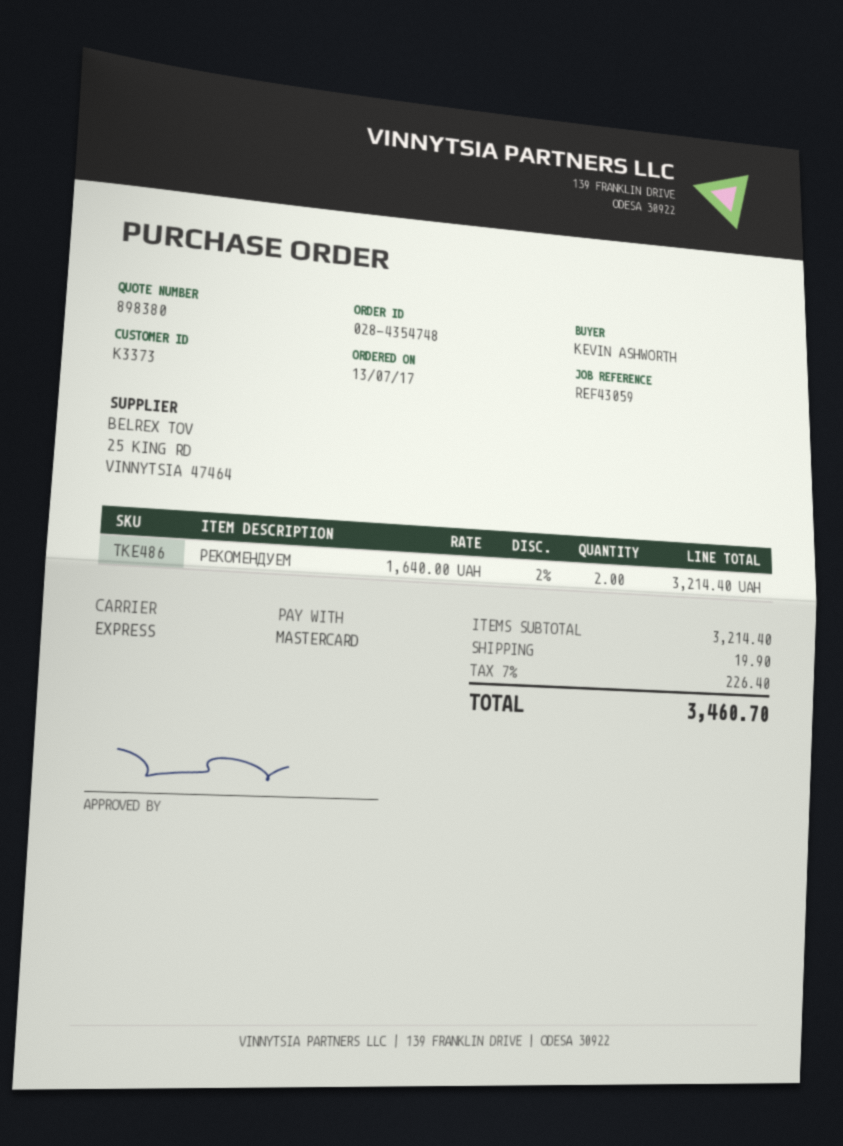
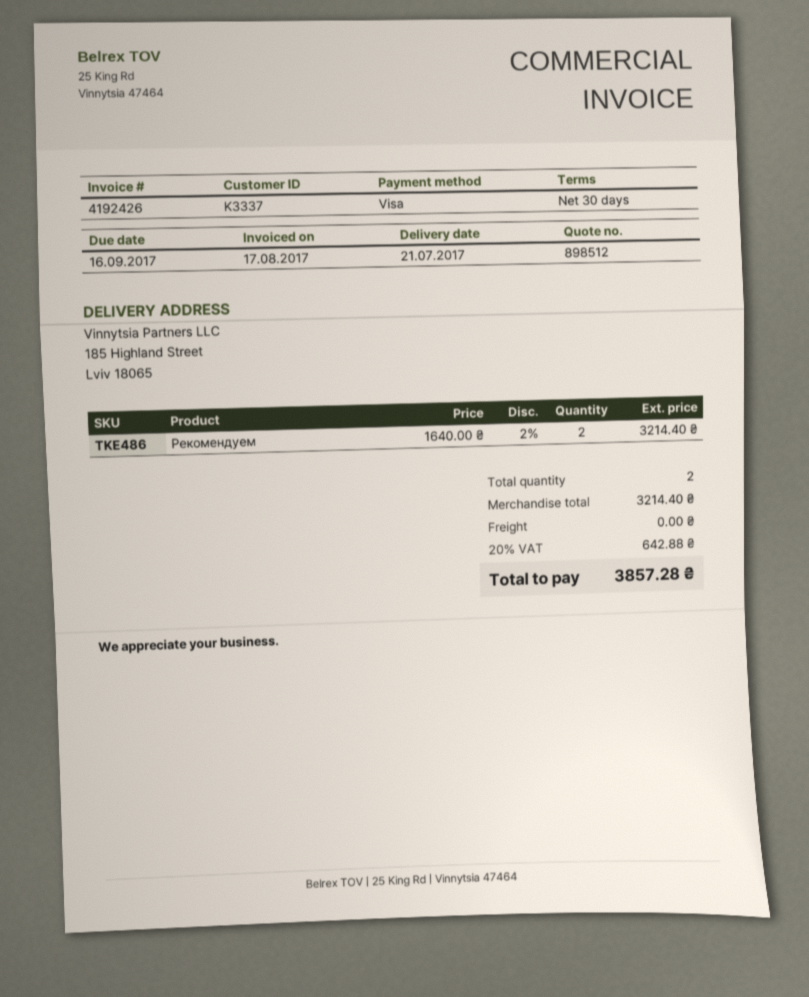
quote number: 898380 -> 898512
customer number: K3373 -> K3337
payment method: Mastercard -> Visa
shipping: 19.90 -> 0.00
tax: 7% = 226.40 -> 20% = 642.88
total: 3460.70 -> 3857.28

